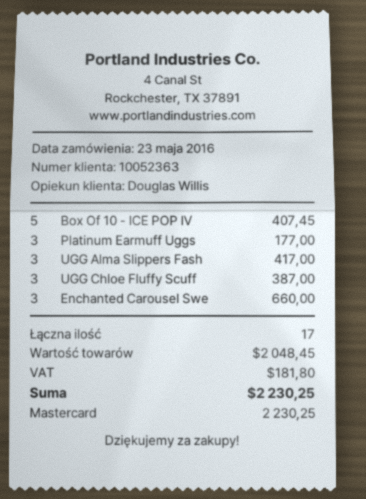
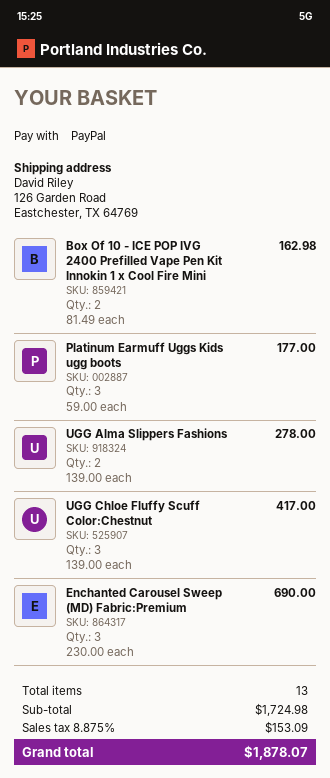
payment method: Mastercard -> PayPal
Box Of 10 - ICE POP IV: 5 for 407.45 -> 2 for 162.98
UGG Alma Slippers Fash: 3 for 417.00 -> 2 for 278.00
UGG Chloe Fluffy Scuff: 3 for 387.00 -> 3 for 417.00
Enchanted Carousel Swe: 3 for 660.00 -> 3 for 690.00
total quantity: 17 -> 13
subtotal: 2048.45 -> 1724.98
tax: 181.80 -> 153.09
total: 2230.25 -> 1878.07

